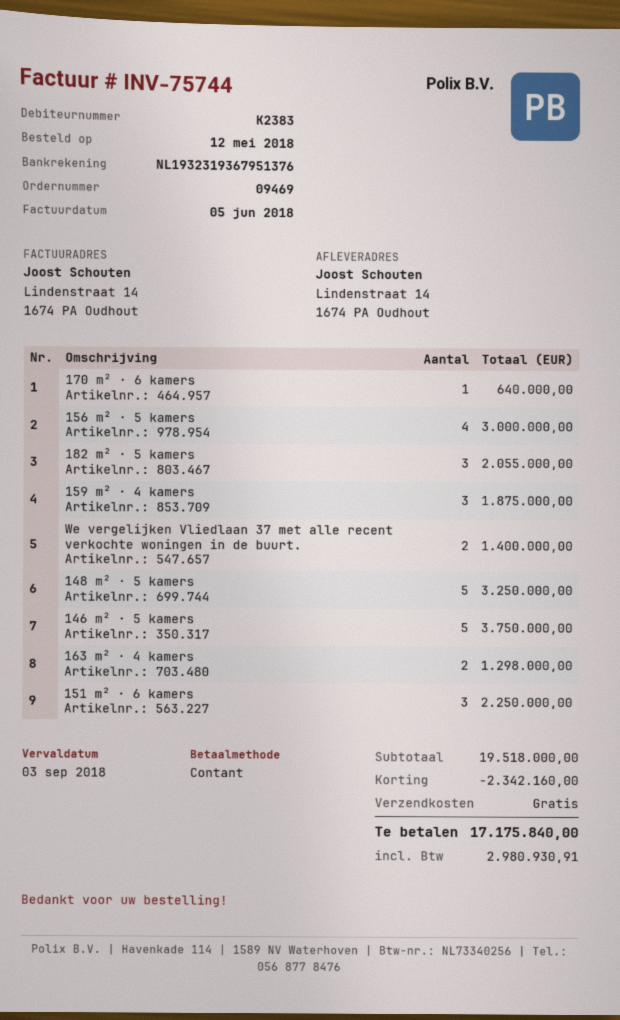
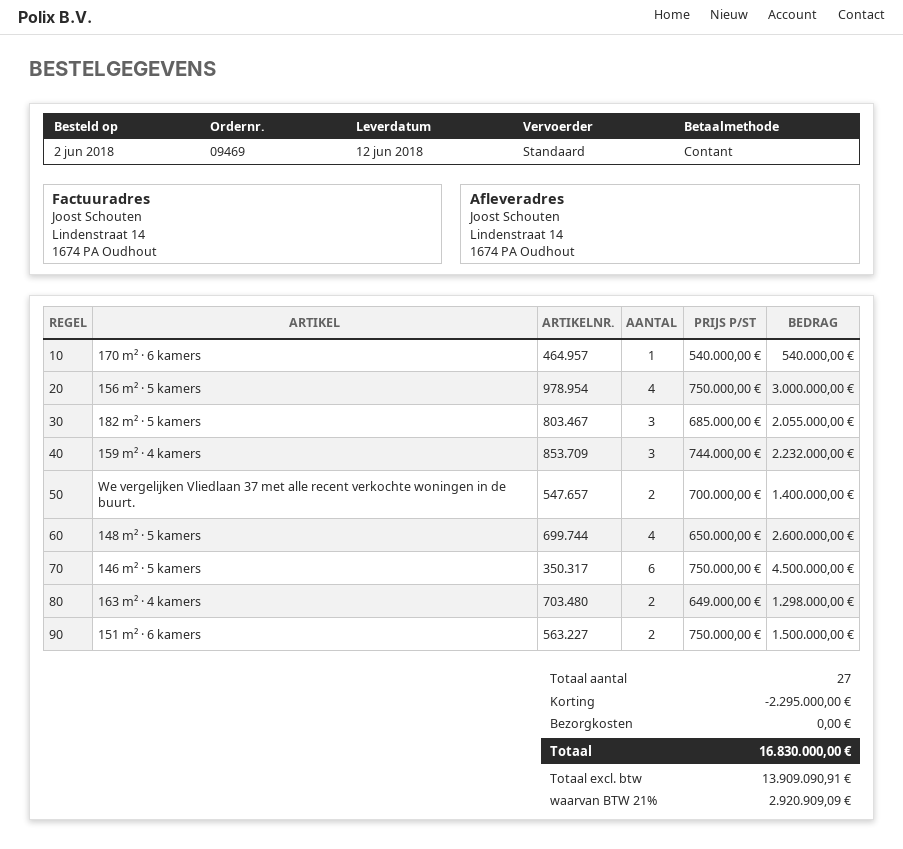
order date: 2018-05-12 -> 2018-06-02
170 m² · 6 kamers: 1 for 640000.00 -> 1 for 540000.00
159 m² · 4 kamers: 3 for 1875000.00 -> 3 for 2232000.00
148 m² · 5 kamers: 5 for 3250000.00 -> 4 for 2600000.00
146 m² · 5 kamers: 5 for 3750000.00 -> 6 for 4500000.00
151 m² · 6 kamers: 3 for 2250000.00 -> 2 for 1500000.00
discount: 2342160.00 -> 2295000.00
tax: 2980930.91 -> 2920909.09
total: 17175840.00 -> 16830000.00

